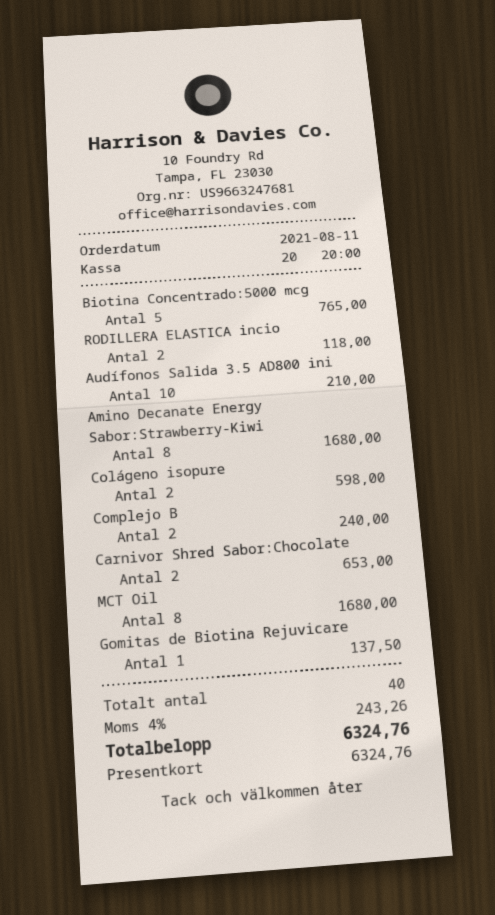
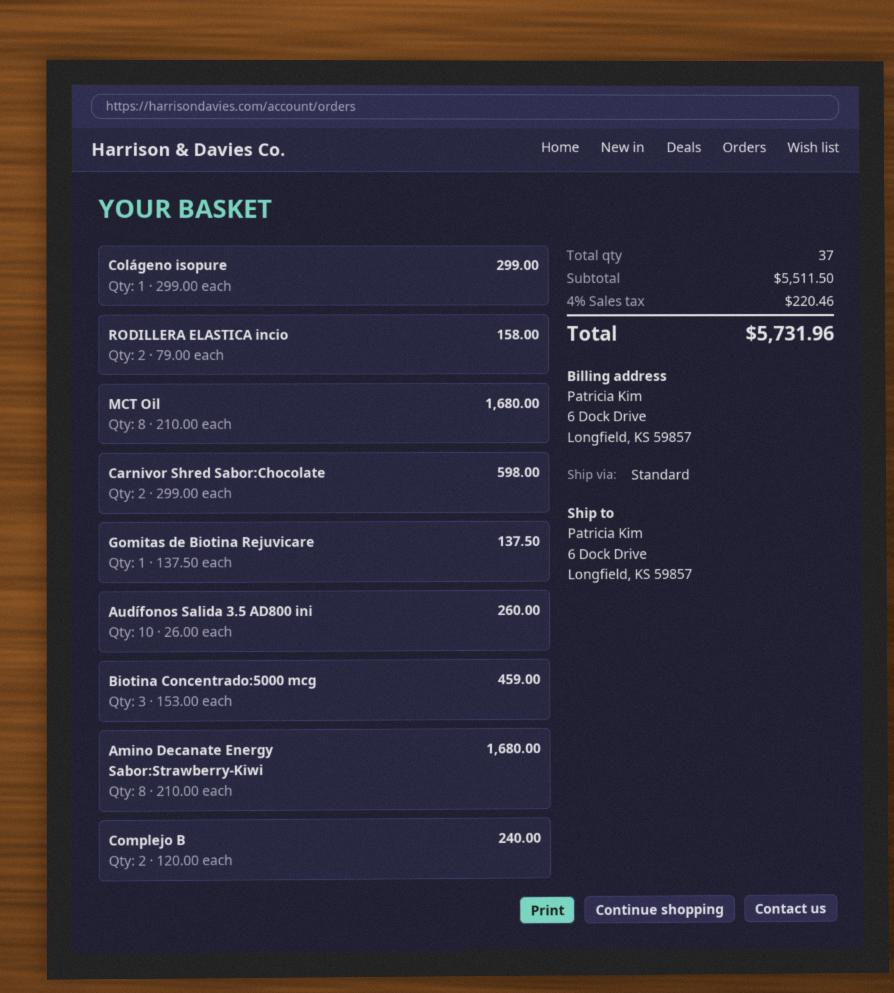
Biotina Concentrado:5000 mcg: 5 for 765.00 -> 3 for 459.00
RODILLERA ELASTICA incio: 2 for 118.00 -> 2 for 158.00
Audífonos Salida 3.5 AD800 ini: 10 for 210.00 -> 10 for 260.00
Colágeno isopure: 2 for 598.00 -> 1 for 299.00
Carnivor Shred Sabor:Chocolate: 2 for 653.00 -> 2 for 598.00
total quantity: 40 -> 37
tax: 4% = 243.26 -> 4% = 220.46
total: 6324.76 -> 5731.96

